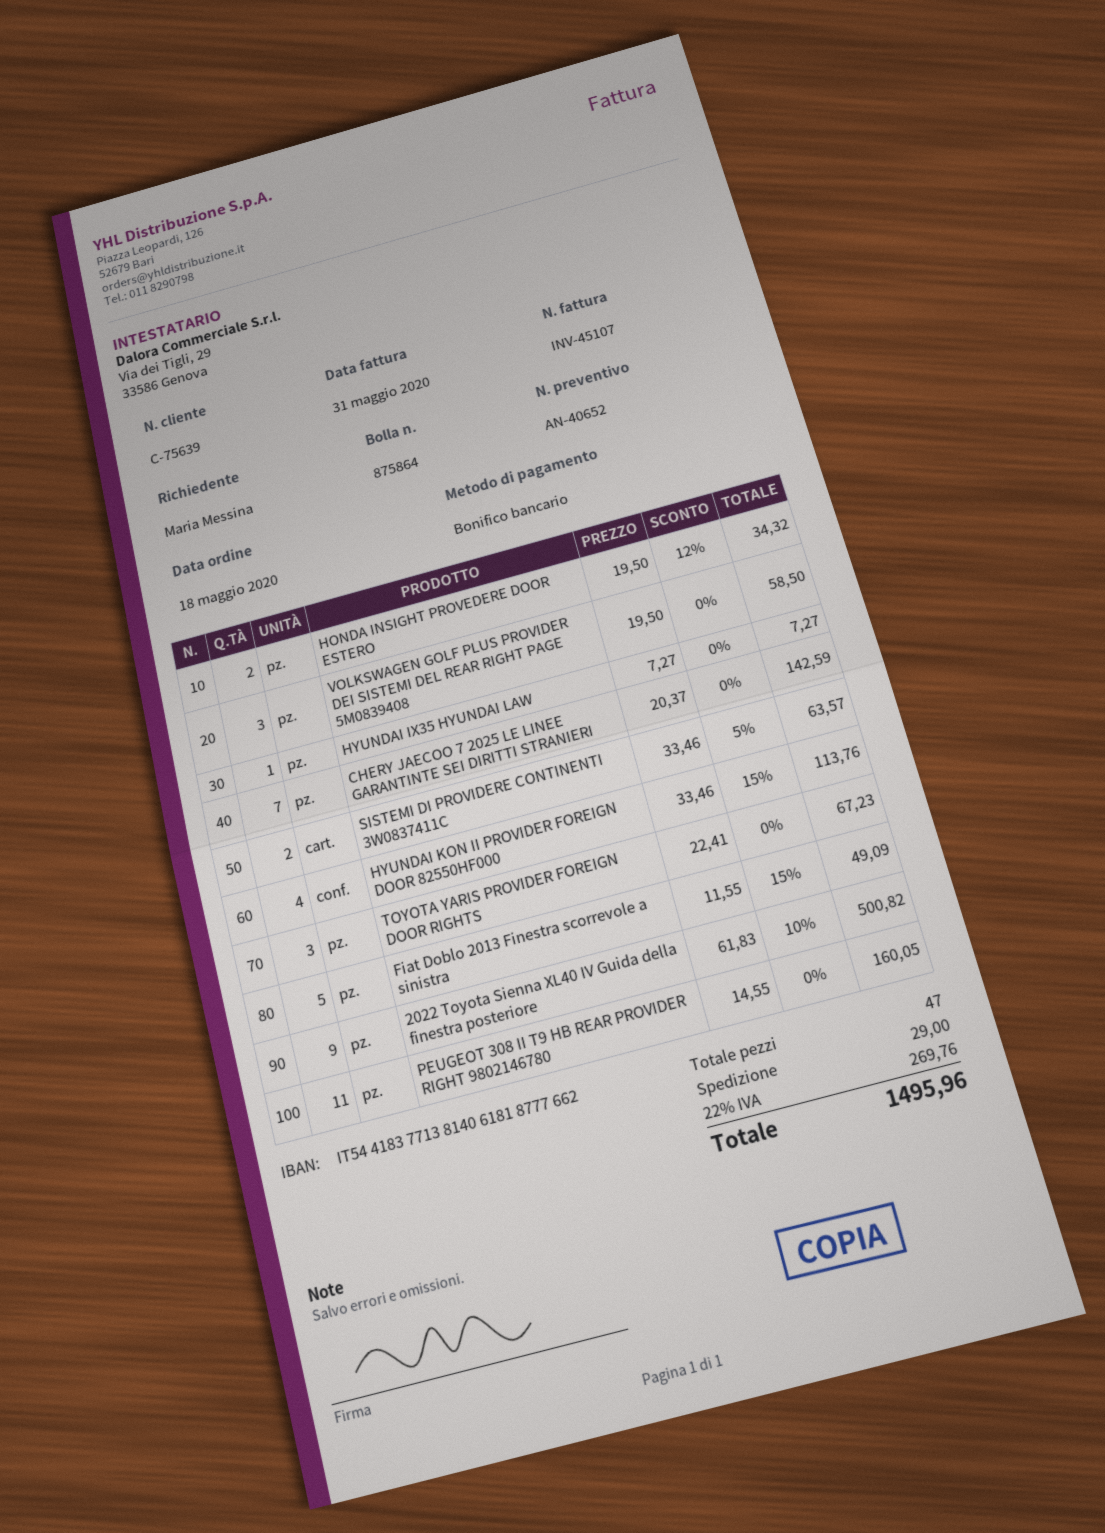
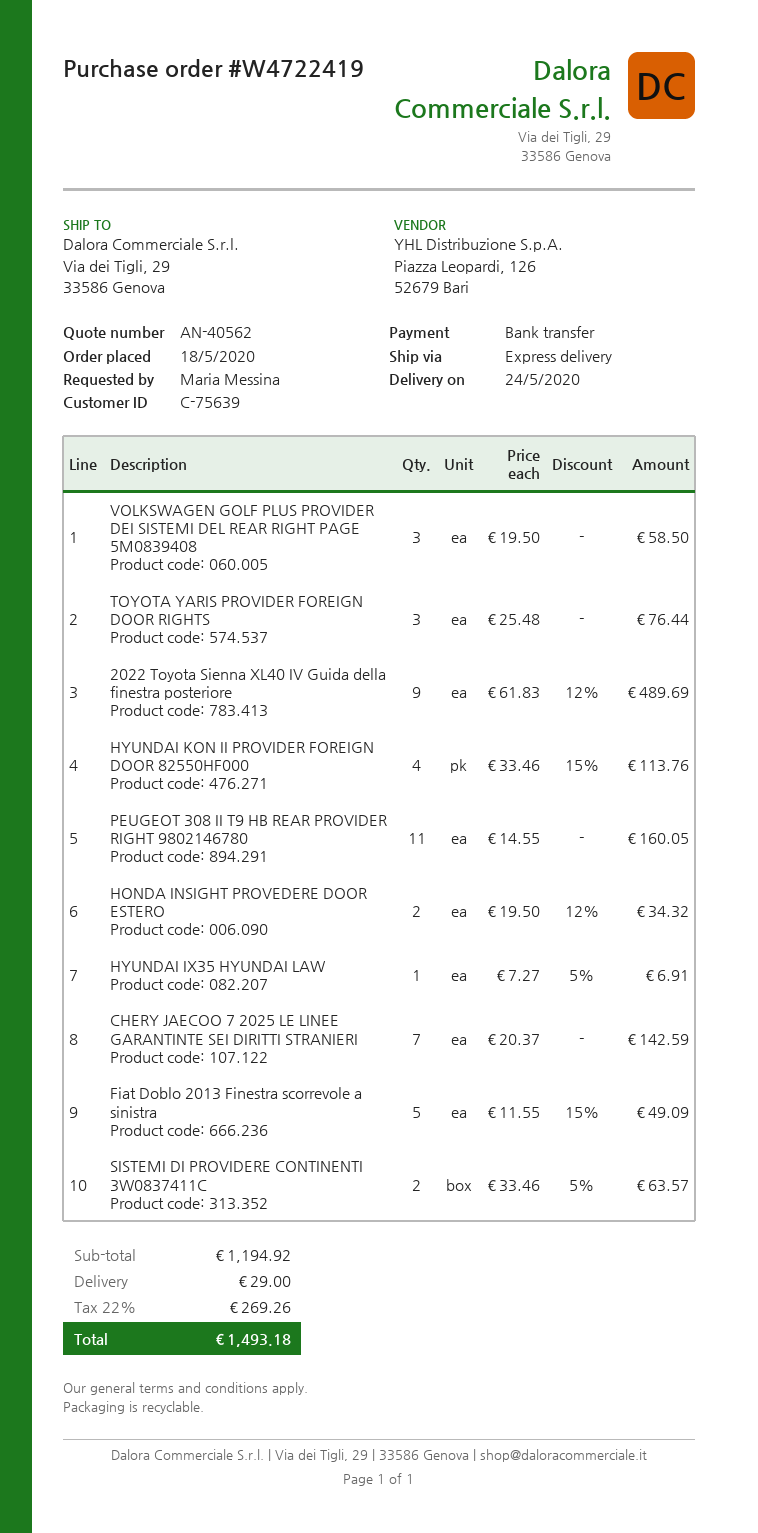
quote number: AN-40652 -> AN-40562
HYUNDAI IX35 HYUNDAI LAW: 1 x 7.27 = 7.27 -> 1 x 7.27 - 5% = 6.91
TOYOTA YARIS PROVIDER FOREIGN DOOR RIGHTS: 3 x 22.41 = 67.23 -> 3 x 25.48 = 76.44
2022 Toyota Sienna XL40 IV Guida della finestra posteriore: 9 x 61.83 - 10% = 500.82 -> 9 x 61.83 - 12% = 489.69
tax: 22% = 269.76 -> 22% = 269.26
total: 1495.96 -> 1493.18

